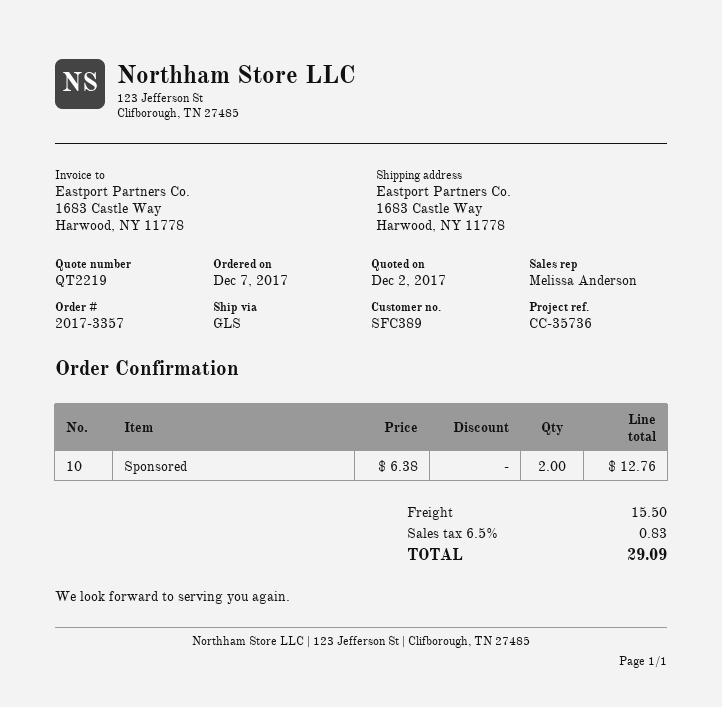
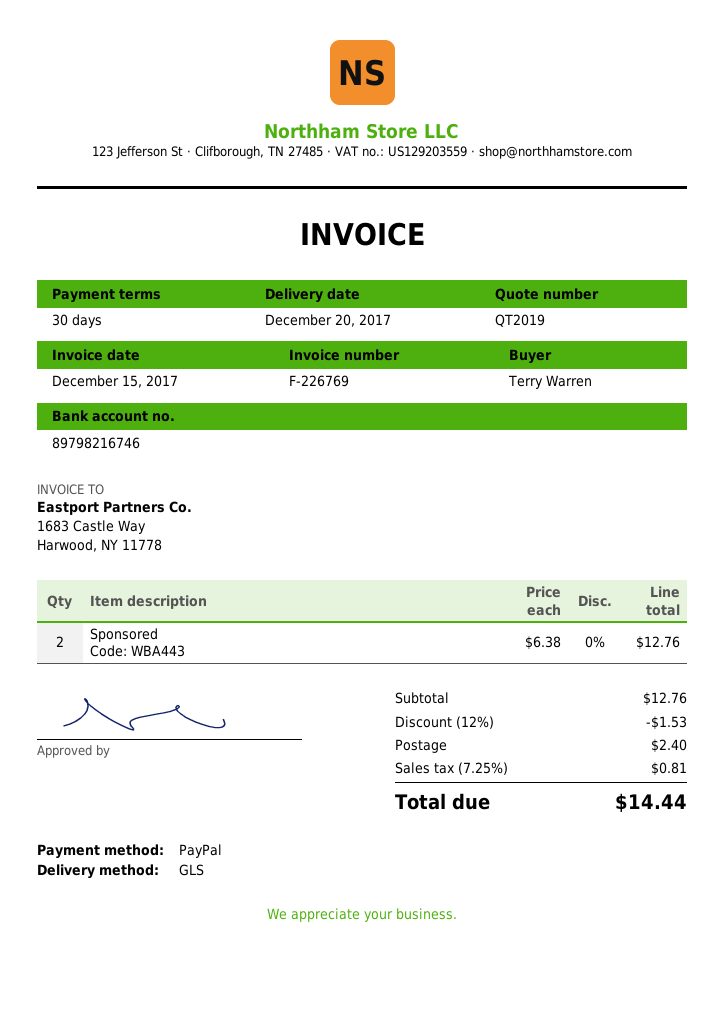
quote number: QT2219 -> QT2019
discount: none -> 12% = 1.53
shipping: 15.50 -> 2.40
tax: 6.5% = 0.83 -> 7.25% = 0.81
total: 29.09 -> 14.44

